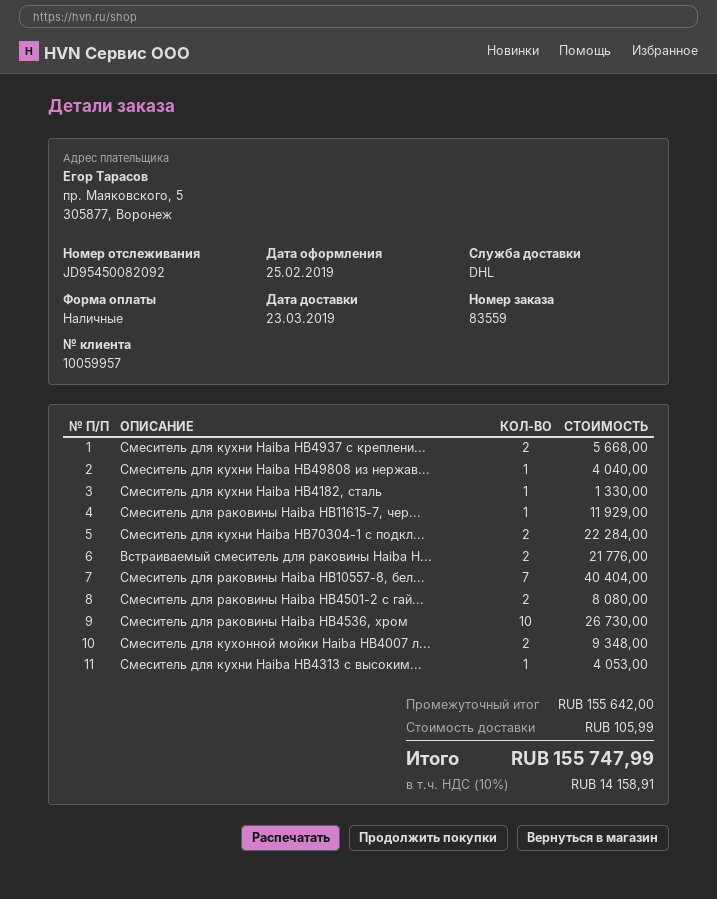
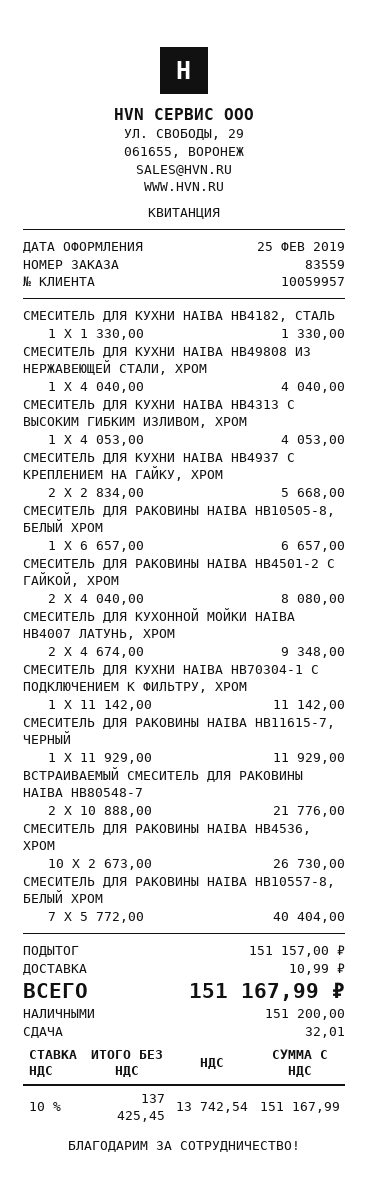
Смеситель для кухни Haiba HB70304-1 с подкл...: 2 for 22284.00 -> 1 for 11142.00
СМЕСИТЕЛЬ ДЛЯ РАКОВИНЫ HAIBA HB10505-8, БЕЛЫЙ ХРОМ: none -> 1 for 6657.00
subtotal: 155642.00 -> 151157.00
shipping: 105.99 -> 10.99
tax: 10% = 14158.91 -> 10% = 13742.54
total: 155747.99 -> 151167.99

